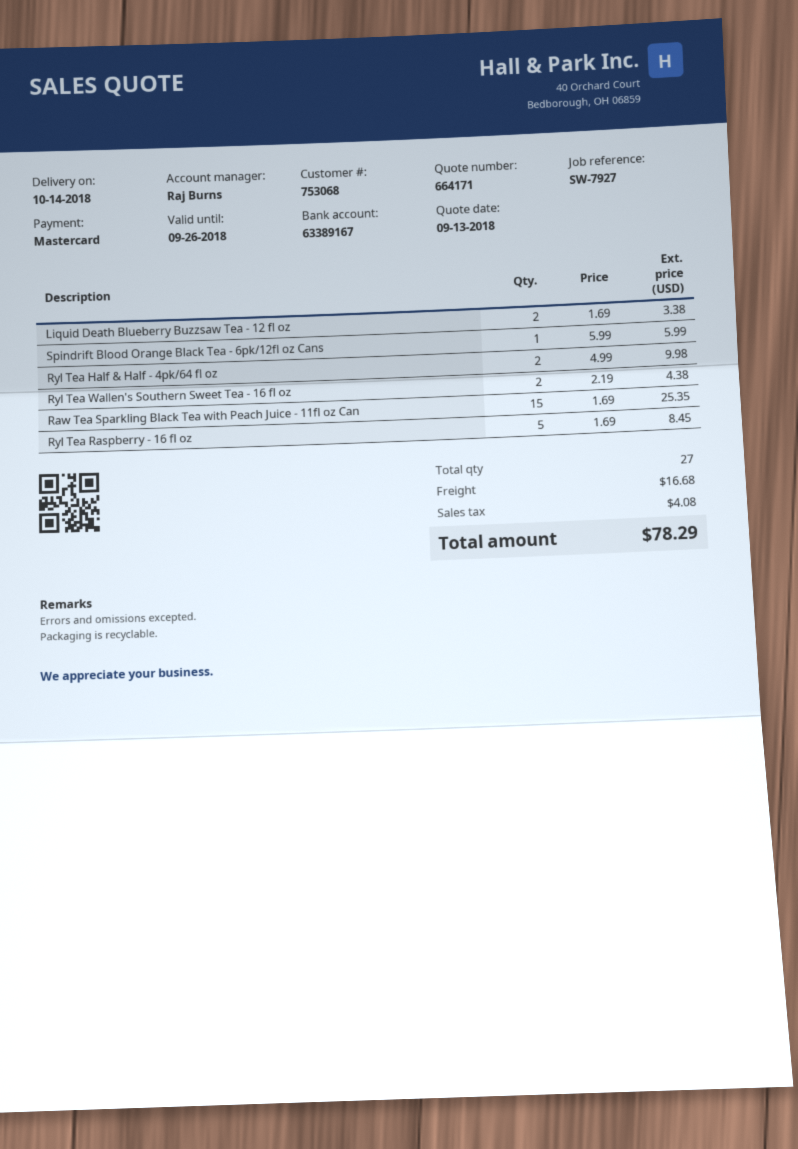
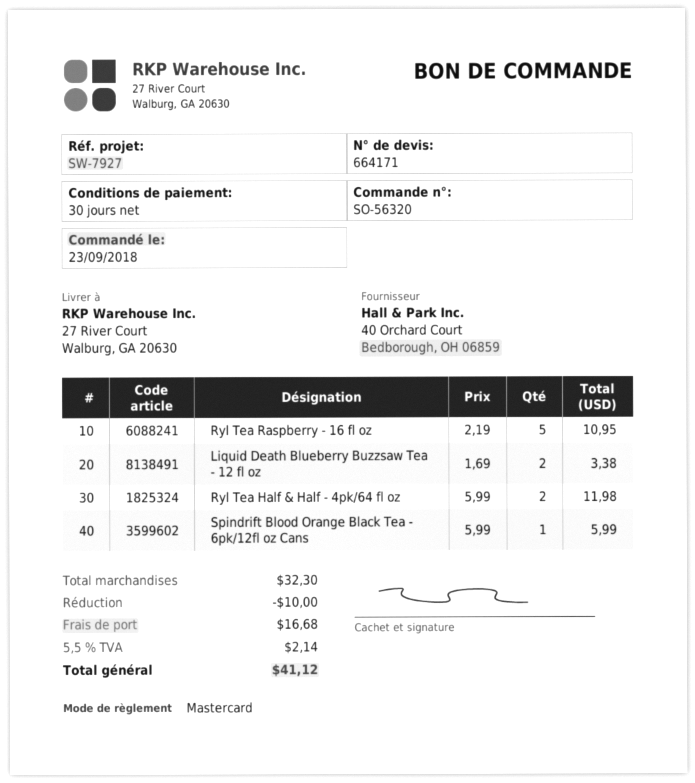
Ryl Tea Half & Half - 4pk/64 fl oz: 2 x 4.99 = 9.98 -> 2 x 5.99 = 11.98
Ryl Tea Wallen's Southern Sweet Tea - 16 fl oz: 2 x 2.19 = 4.38 -> none
Raw Tea Sparkling Black Tea with Peach Juice - 11fl oz Can: 15 x 1.69 = 25.35 -> none
Ryl Tea Raspberry - 16 fl oz: 5 x 1.69 = 8.45 -> 5 x 2.19 = 10.95
discount: none -> 10.00
tax: 4.08 -> 2.14
total: 78.29 -> 41.12

